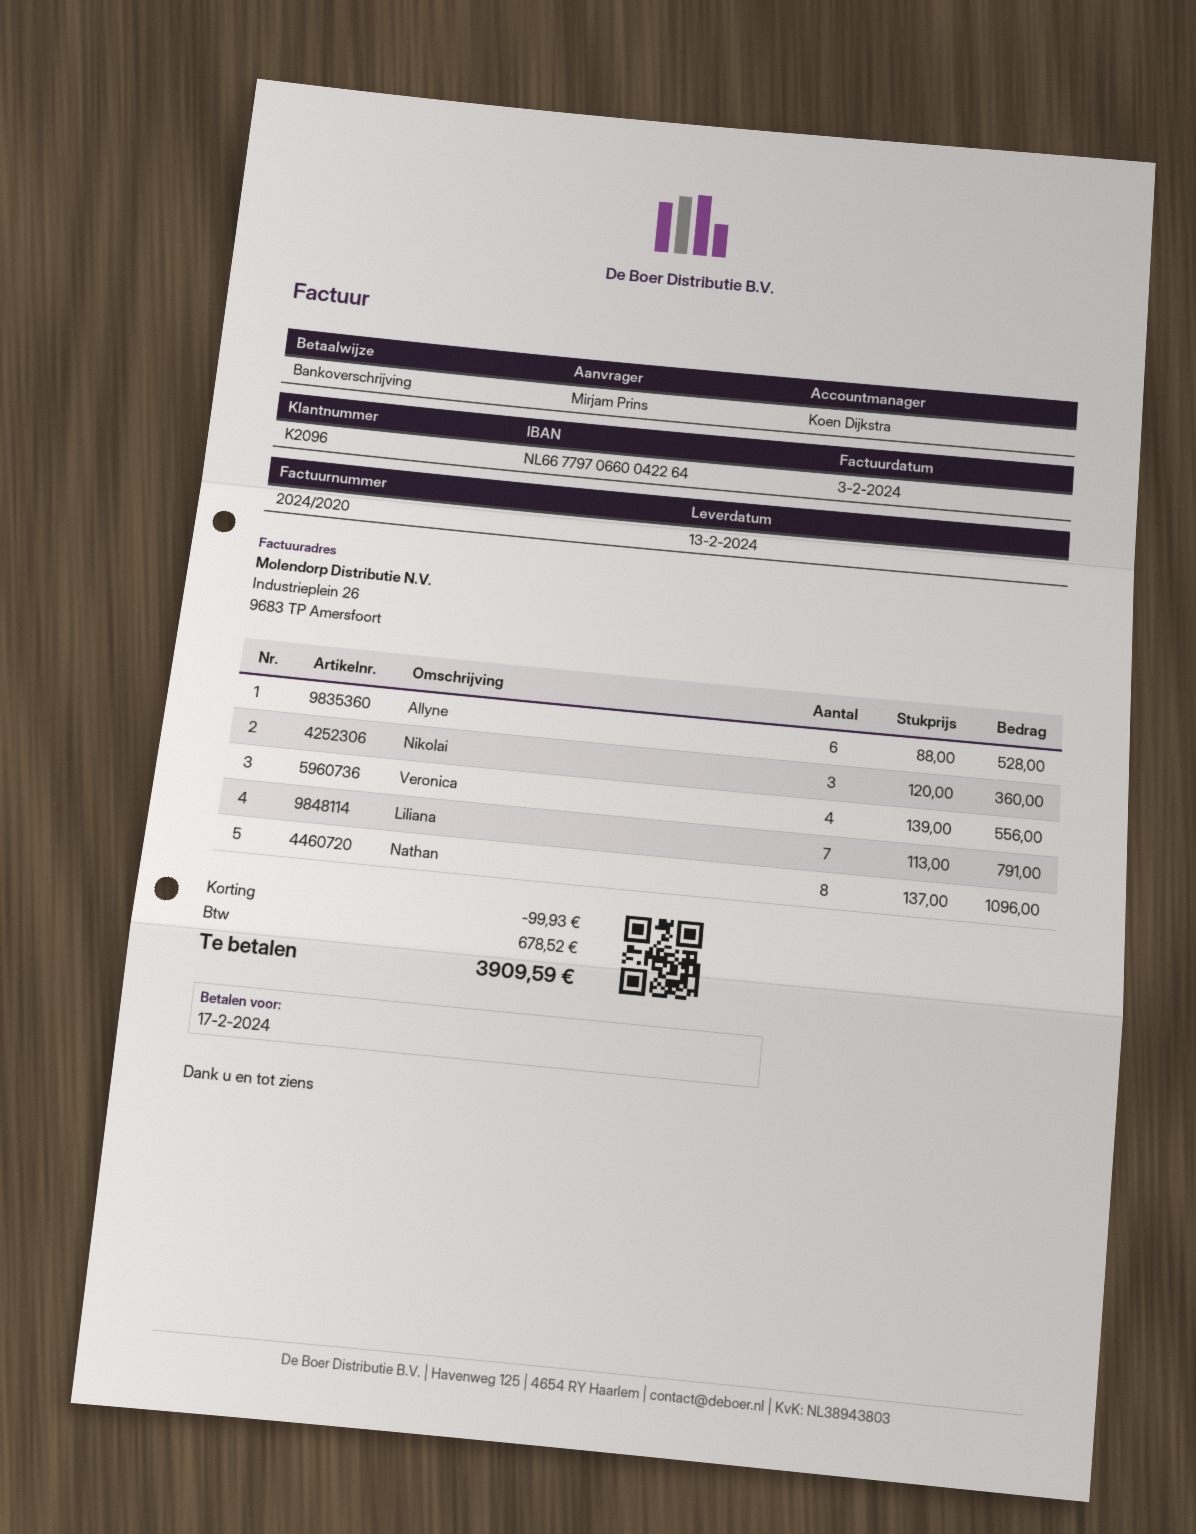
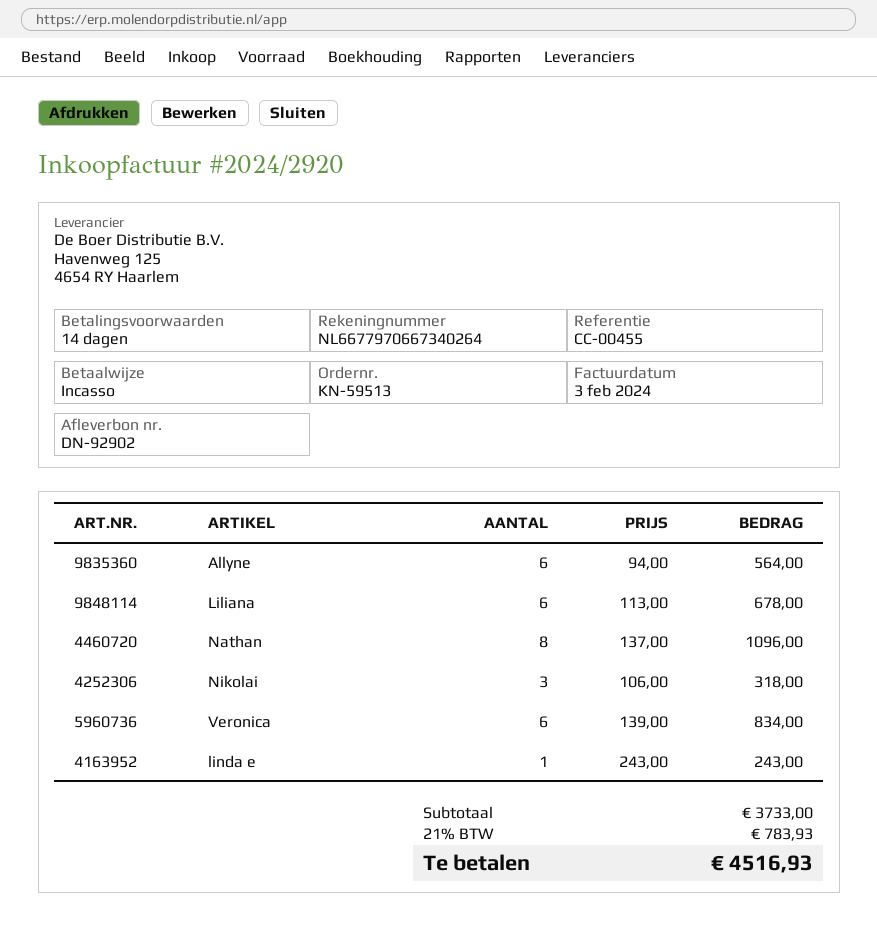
invoice number: 2024/2020 -> 2024/2920
payment method: bank transfer -> direct debit
bank account: NL6677970660042264 -> NL6677970667340264
Allyne: 6 x 88.00 = 528.00 -> 6 x 94.00 = 564.00
Nikolai: 3 x 120.00 = 360.00 -> 3 x 106.00 = 318.00
Veronica: 4 x 139.00 = 556.00 -> 6 x 139.00 = 834.00
Liliana: 7 x 113.00 = 791.00 -> 6 x 113.00 = 678.00
linda e: none -> 1 x 243.00 = 243.00
discount: 99.93 -> none
tax: 678.52 -> 783.93
total: 3909.59 -> 4516.93

